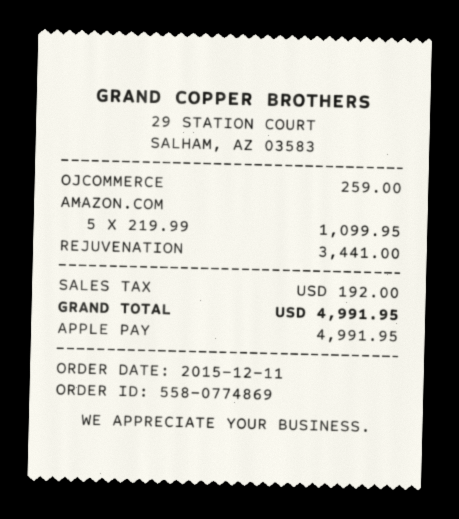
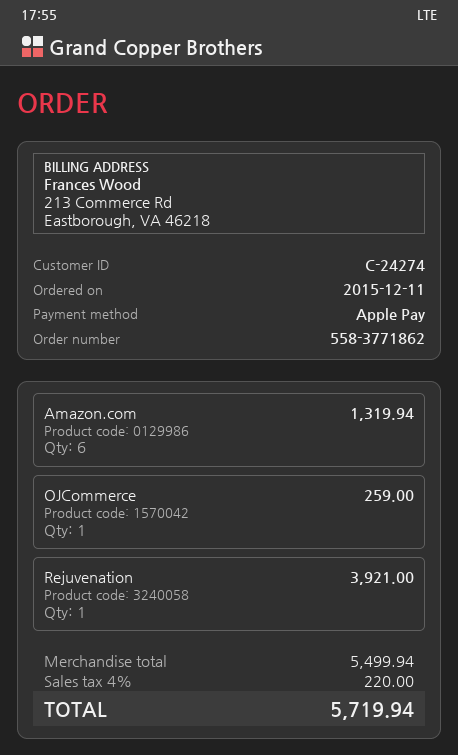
order number: 558-0774869 -> 558-3771862
AMAZON.COM: 5 for 1099.95 -> 6 for 1319.94
REJUVENATION: 1 for 3441.00 -> 1 for 3921.00
tax: 192.00 -> 220.00
total: 4991.95 -> 5719.94

